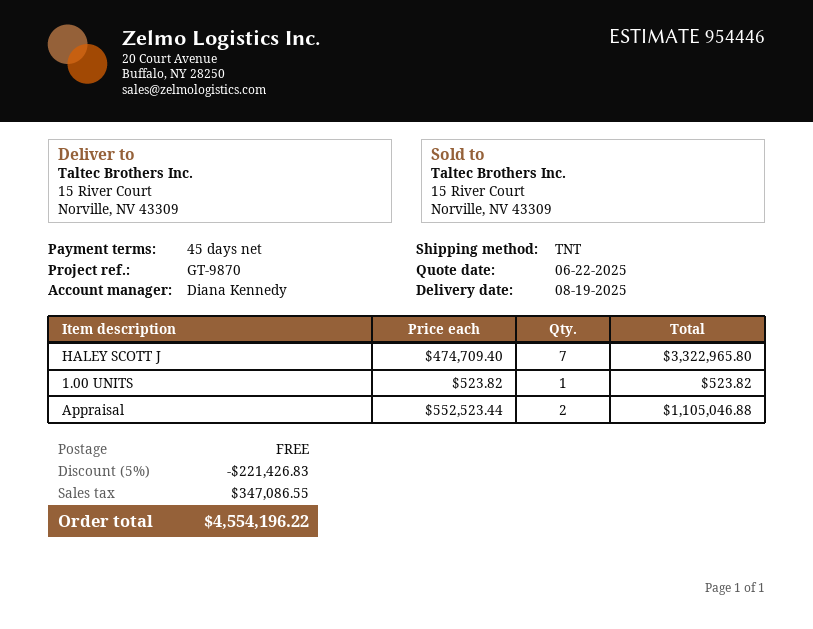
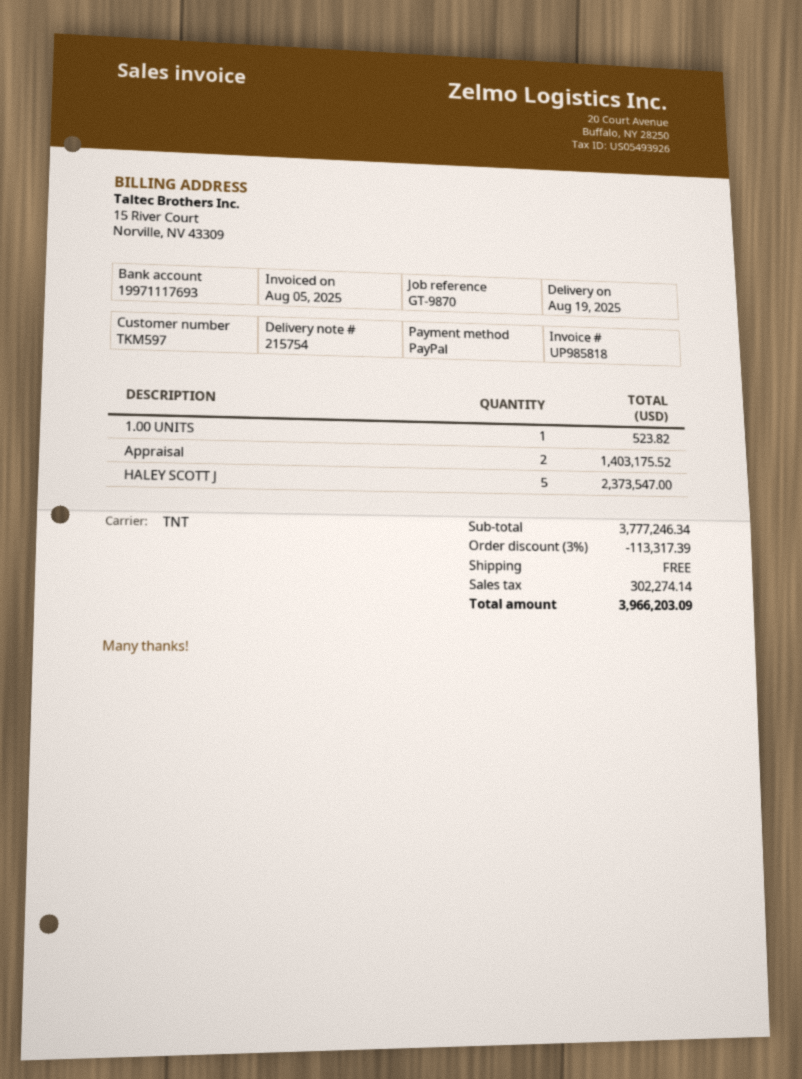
HALEY SCOTT J: 7 for 3322965.80 -> 5 for 2373547.00
Appraisal: 2 for 1105046.88 -> 2 for 1403175.52
discount: 5% = 221426.83 -> 3% = 113317.39
tax: 347086.55 -> 302274.14
total: 4554196.22 -> 3966203.09

